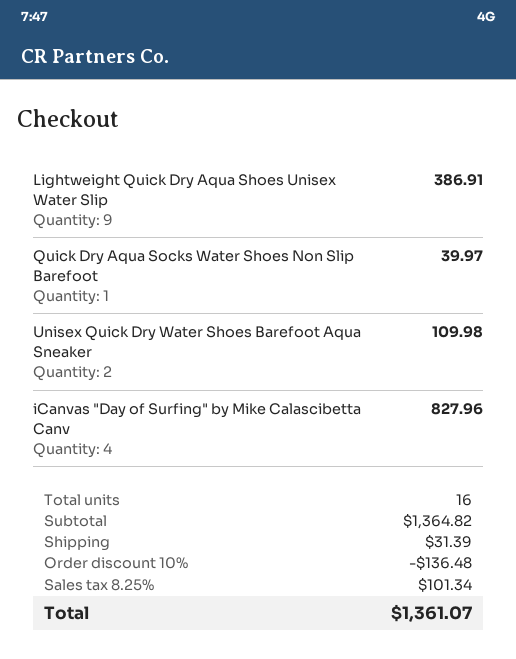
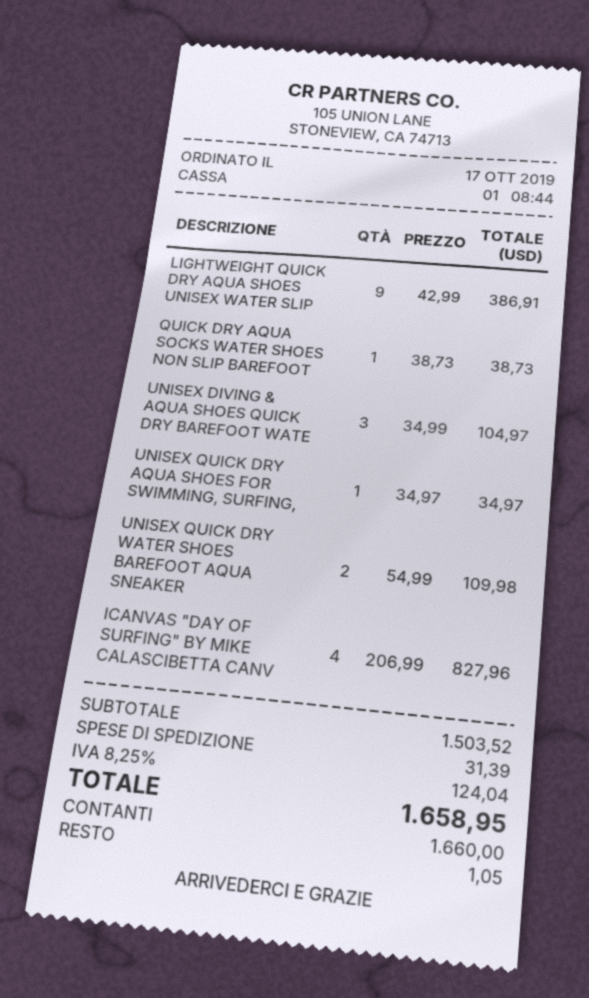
Quick Dry Aqua Socks Water Shoes Non Slip Barefoot: 1 for 39.97 -> 1 for 38.73
UNISEX DIVING & AQUA SHOES QUICK DRY BAREFOOT WATE: none -> 3 for 104.97
UNISEX QUICK DRY AQUA SHOES FOR SWIMMING, SURFING,: none -> 1 for 34.97
subtotal: 1364.82 -> 1503.52
discount: 10% = 136.48 -> none
tax: 8.25% = 101.34 -> 8.25% = 124.04
total: 1361.07 -> 1658.95

